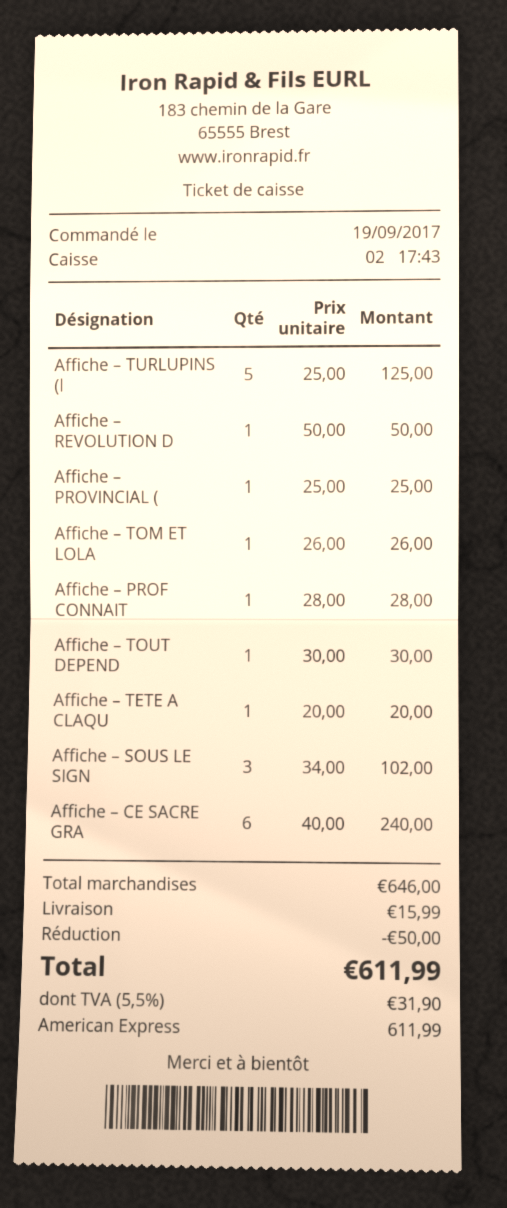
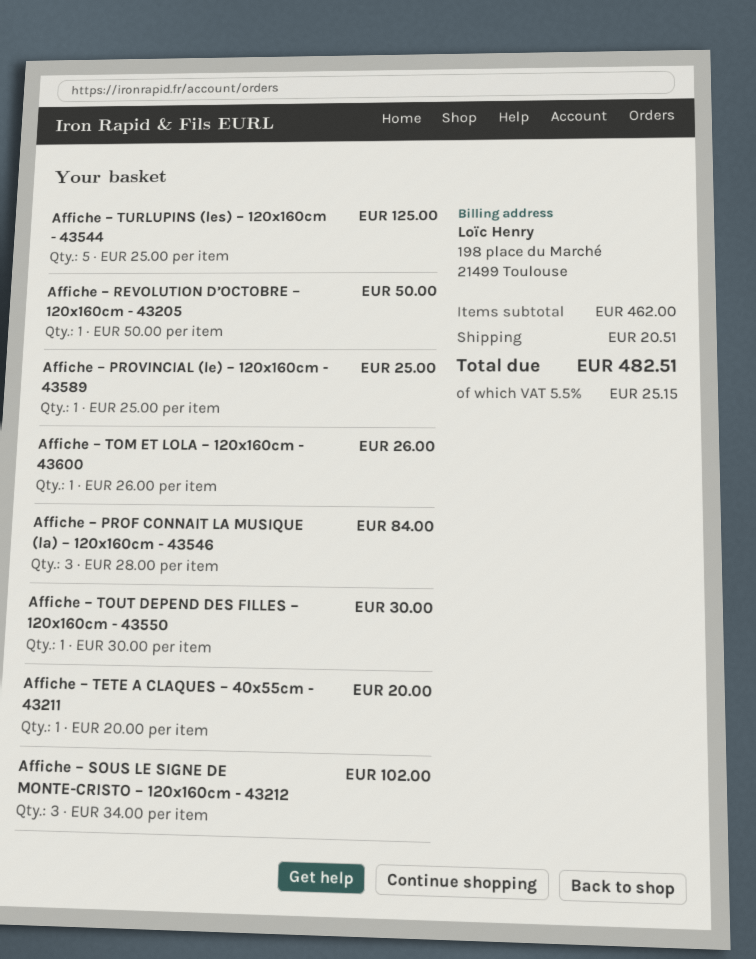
Affiche – PROF CONNAIT: 1 x 28.00 = 28.00 -> 3 x 28.00 = 84.00
Affiche – CE SACRE GRA: 6 x 40.00 = 240.00 -> none
subtotal: 646.00 -> 462.00
discount: 50.00 -> none
shipping: 15.99 -> 20.51
tax: 5.5% = 31.90 -> 5.5% = 25.15
total: 611.99 -> 482.51

